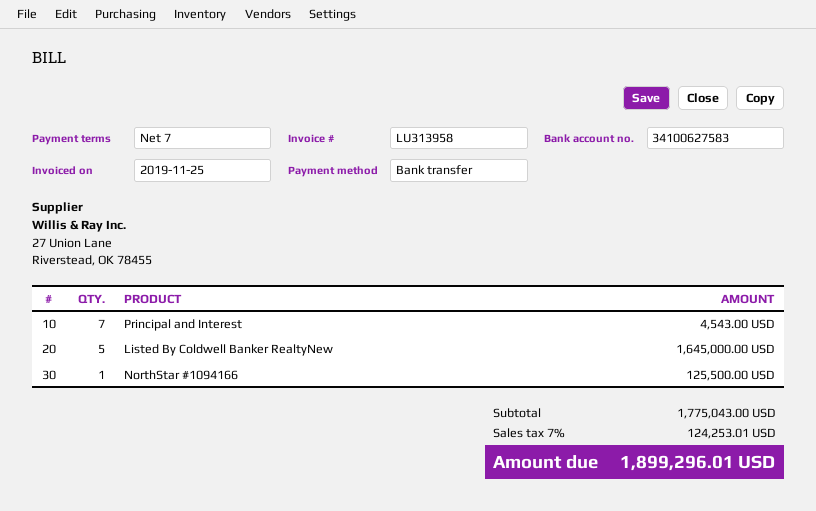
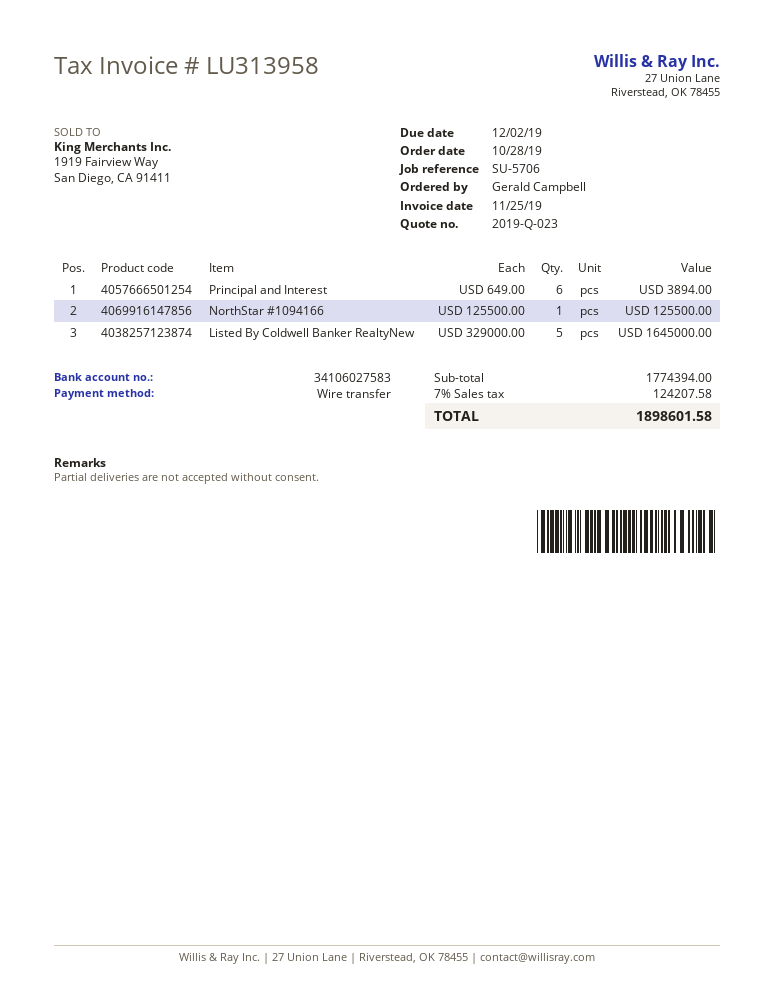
bank account: 34100627583 -> 34106027583
Principal and Interest: 7 for 4543.00 -> 6 for 3894.00
subtotal: 1775043.00 -> 1774394.00
tax: 7% = 124253.01 -> 7% = 124207.58
total: 1899296.01 -> 1898601.58

